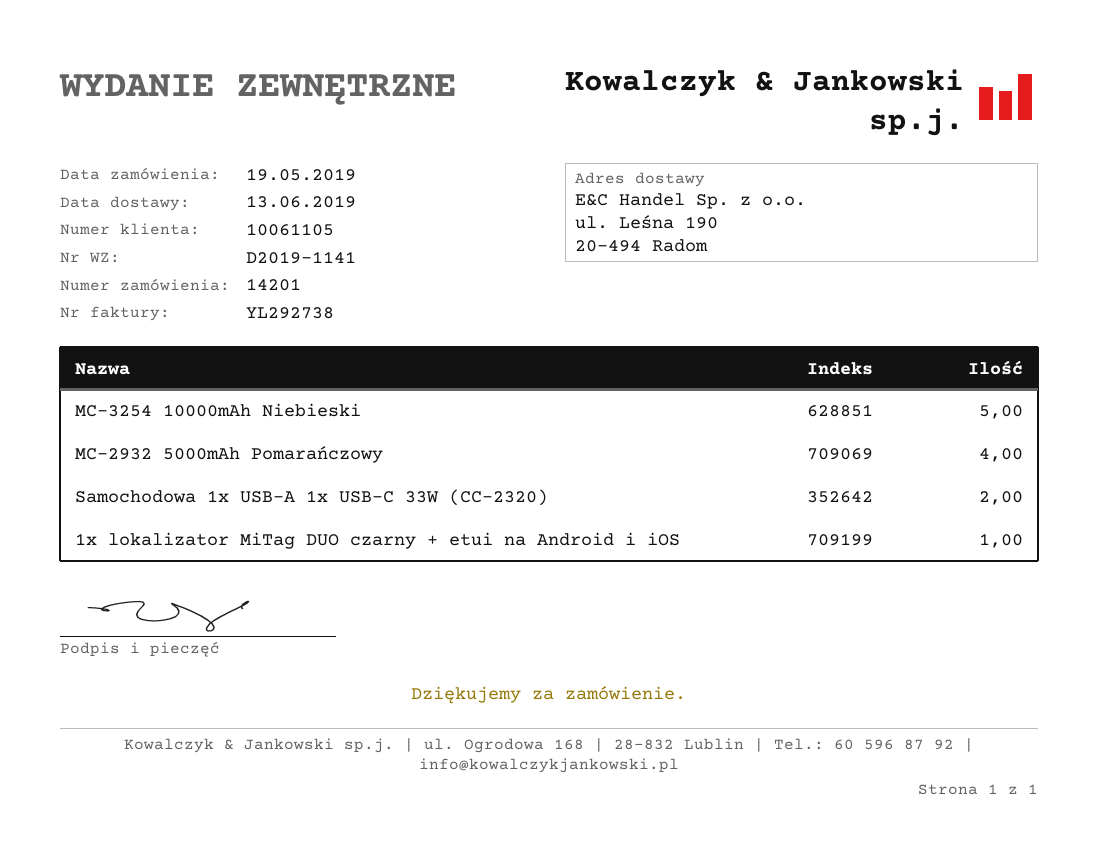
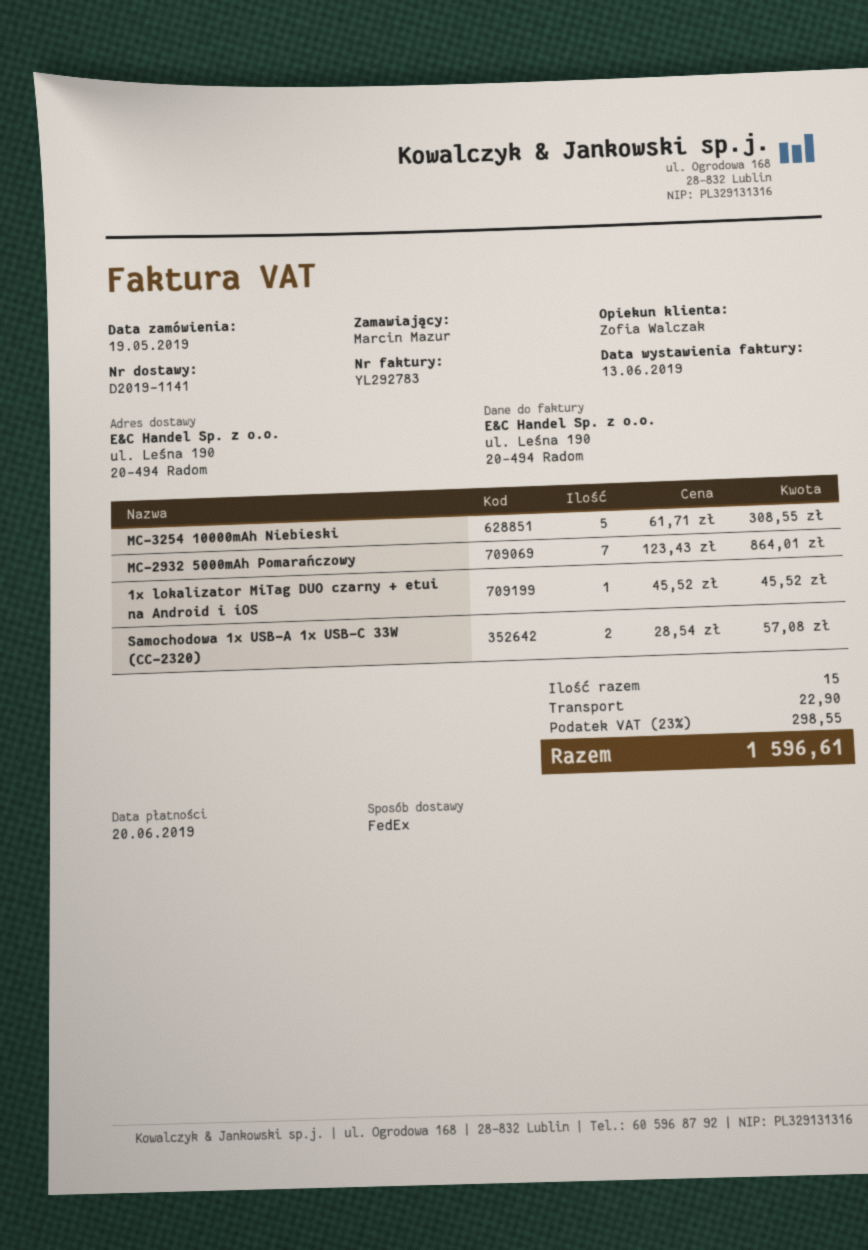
invoice number: YL292738 -> YL292783
MC-2932 5000mAh Pomarańczowy: 4 -> 7

